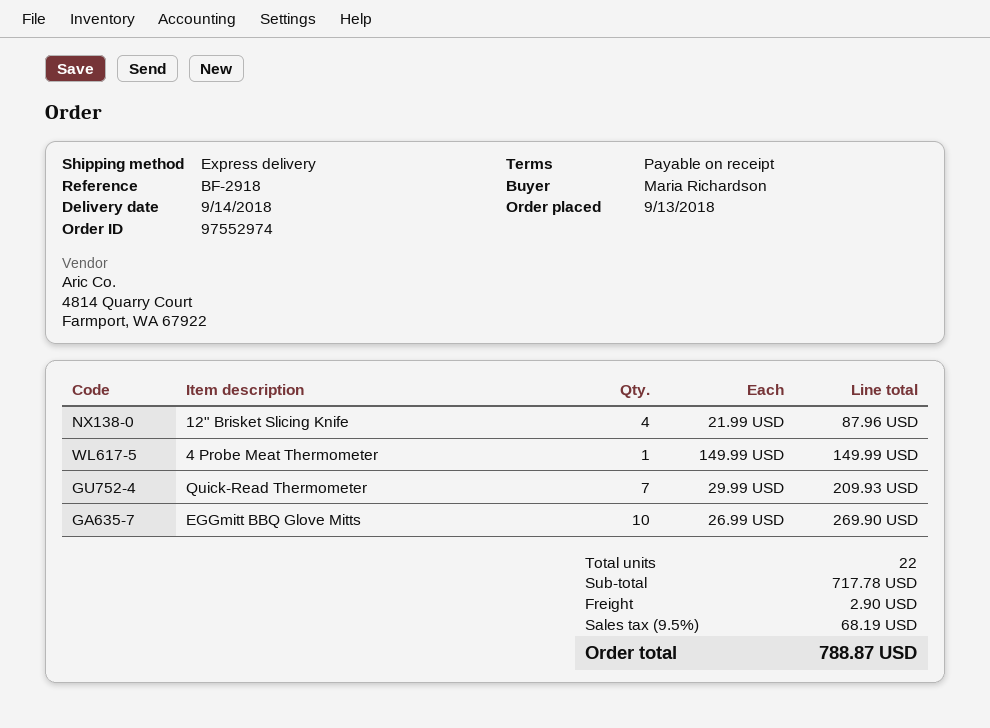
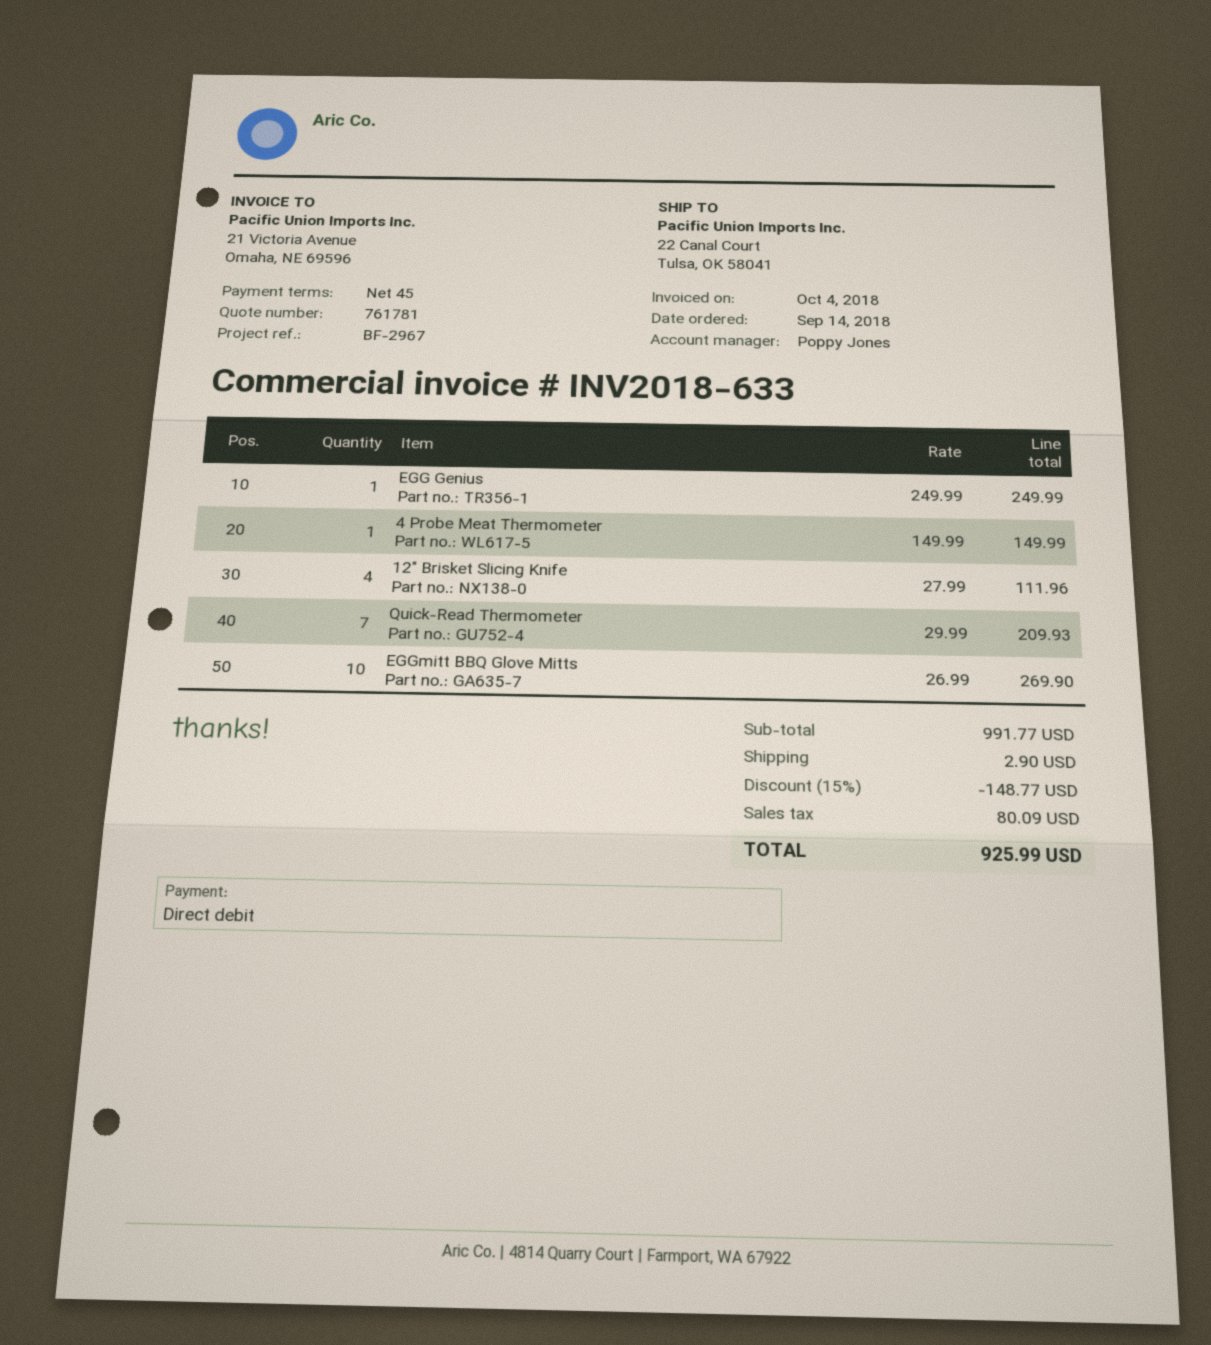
order date: 2018-09-13 -> 2018-09-14
payment terms: on receipt -> 45 days
reference: BF-2918 -> BF-2967
12" Brisket Slicing Knife: 4 x 21.99 = 87.96 -> 4 x 27.99 = 111.96
EGG Genius: none -> 1 x 249.99 = 249.99
subtotal: 717.78 -> 991.77
discount: none -> 15% = 148.77
tax: 68.19 -> 80.09
total: 788.87 -> 925.99

